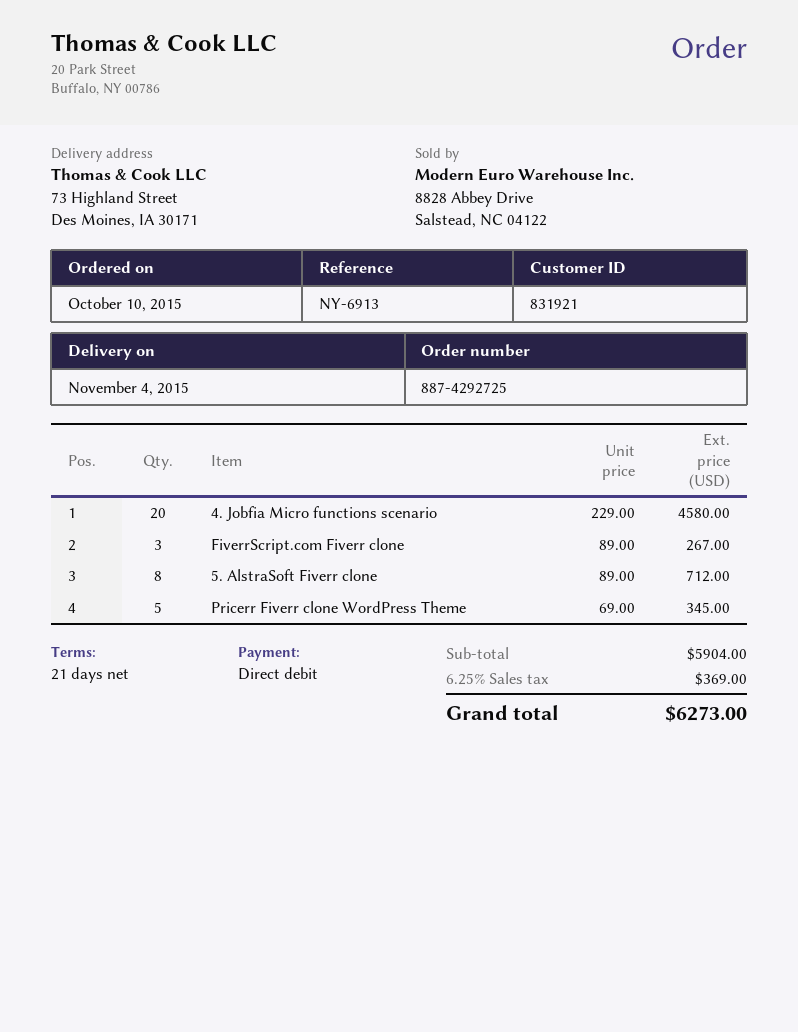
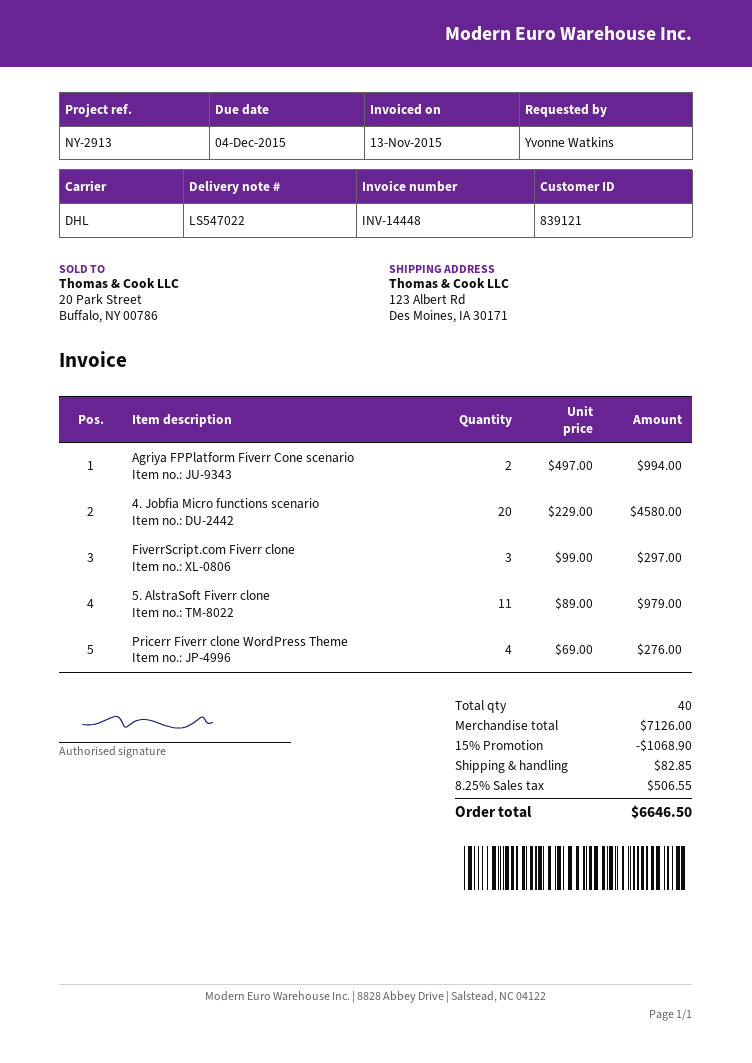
customer number: 831921 -> 839121
reference: NY-6913 -> NY-2913
ship to: 73 Highland Street, Des Moines, IA 30171 -> 123 Albert Rd, Des Moines, IA 30171
FiverrScript.com Fiverr clone: 3 x 89.00 = 267.00 -> 3 x 99.00 = 297.00
5. AlstraSoft Fiverr clone: 8 x 89.00 = 712.00 -> 11 x 89.00 = 979.00
Pricerr Fiverr clone WordPress Theme: 5 x 69.00 = 345.00 -> 4 x 69.00 = 276.00
Agriya FPPlatform Fiverr Cone scenario: none -> 2 x 497.00 = 994.00
subtotal: 5904.00 -> 7126.00
discount: none -> 15% = 1068.90
shipping: none -> 82.85
tax: 6.25% = 369.00 -> 8.25% = 506.55
total: 6273.00 -> 6646.50

